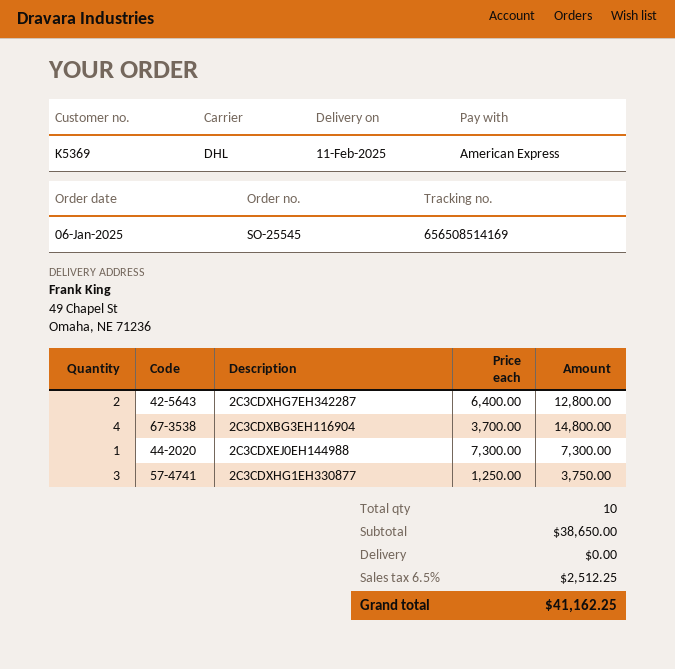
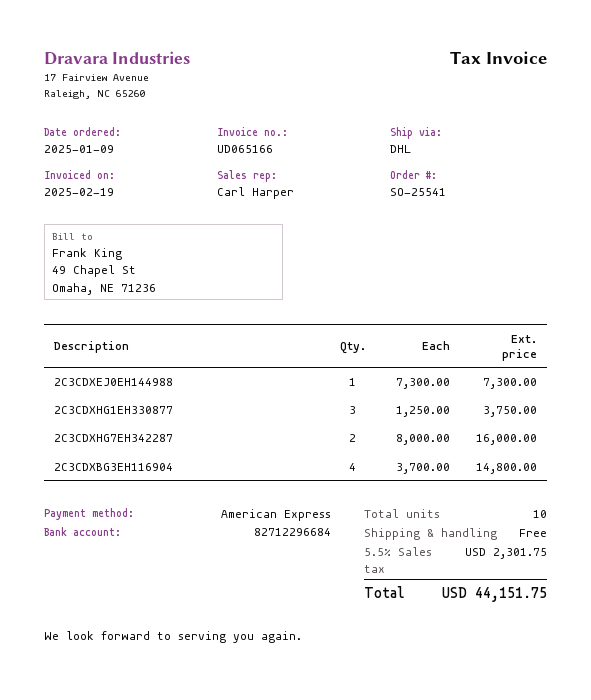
order number: SO-25545 -> SO-25541
order date: 2025-01-06 -> 2025-01-09
2C3CDXHG7EH342287: 2 x 6400.00 = 12800.00 -> 2 x 8000.00 = 16000.00
tax: 6.5% = 2512.25 -> 5.5% = 2301.75
total: 41162.25 -> 44151.75

